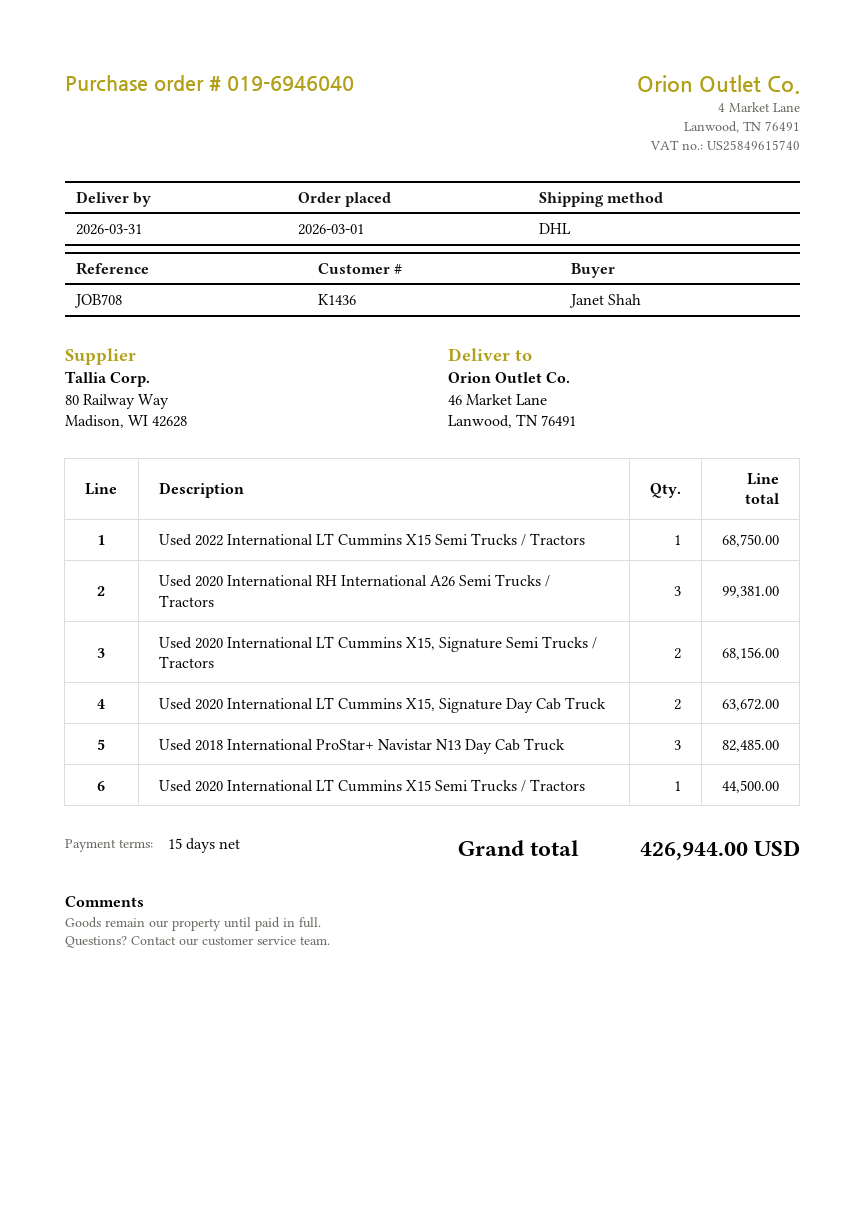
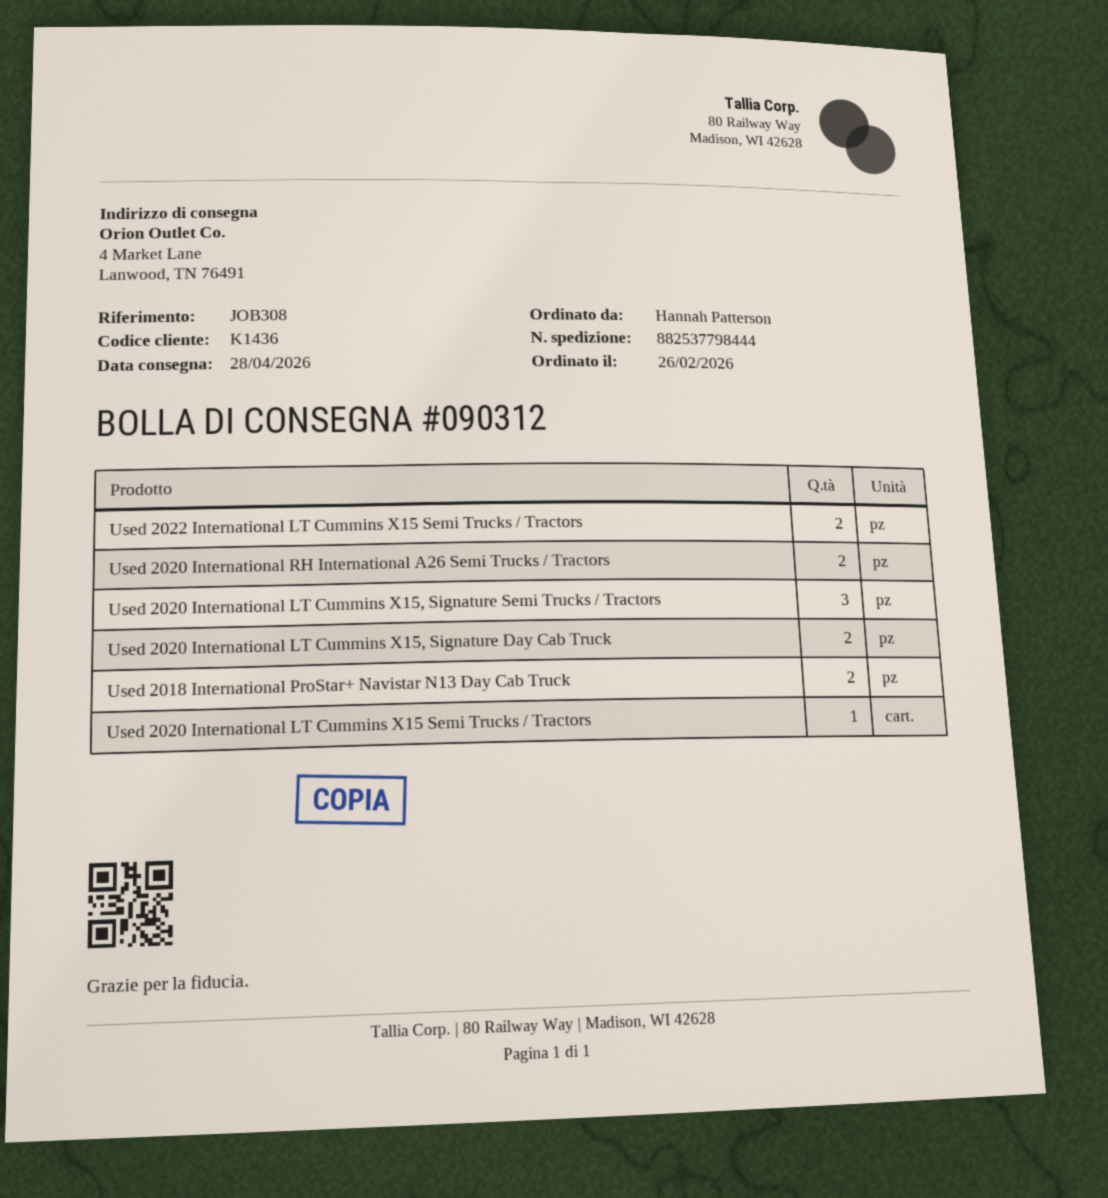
order date: 2026-03-01 -> 2026-02-26
delivery date: 2026-03-31 -> 2026-04-28
reference: JOB708 -> JOB308
ordered by: Janet Shah -> Hannah Patterson
ship to: 46 Market Lane, Lanwood, TN 76491 -> 4 Market Lane, Lanwood, TN 76491
Used 2022 International LT Cummins X15 Semi Trucks / Tractors: 1 -> 2
Used 2020 International RH International A26 Semi Trucks / Tractors: 3 -> 2
Used 2020 International LT Cummins X15, Signature Semi Trucks / Tractors: 2 -> 3
Used 2018 International ProStar+ Navistar N13 Day Cab Truck: 3 -> 2

